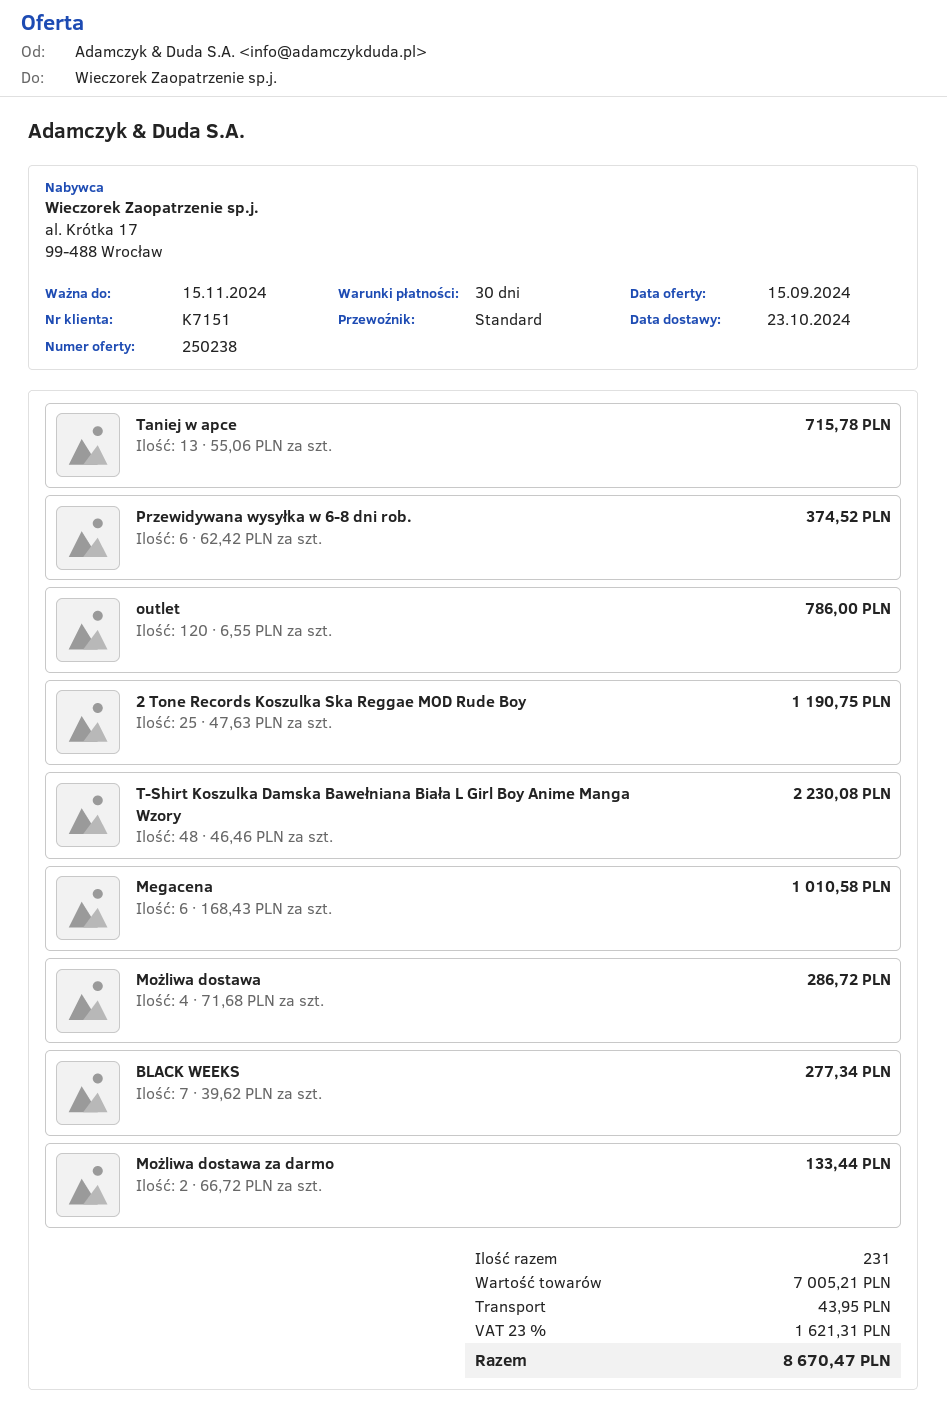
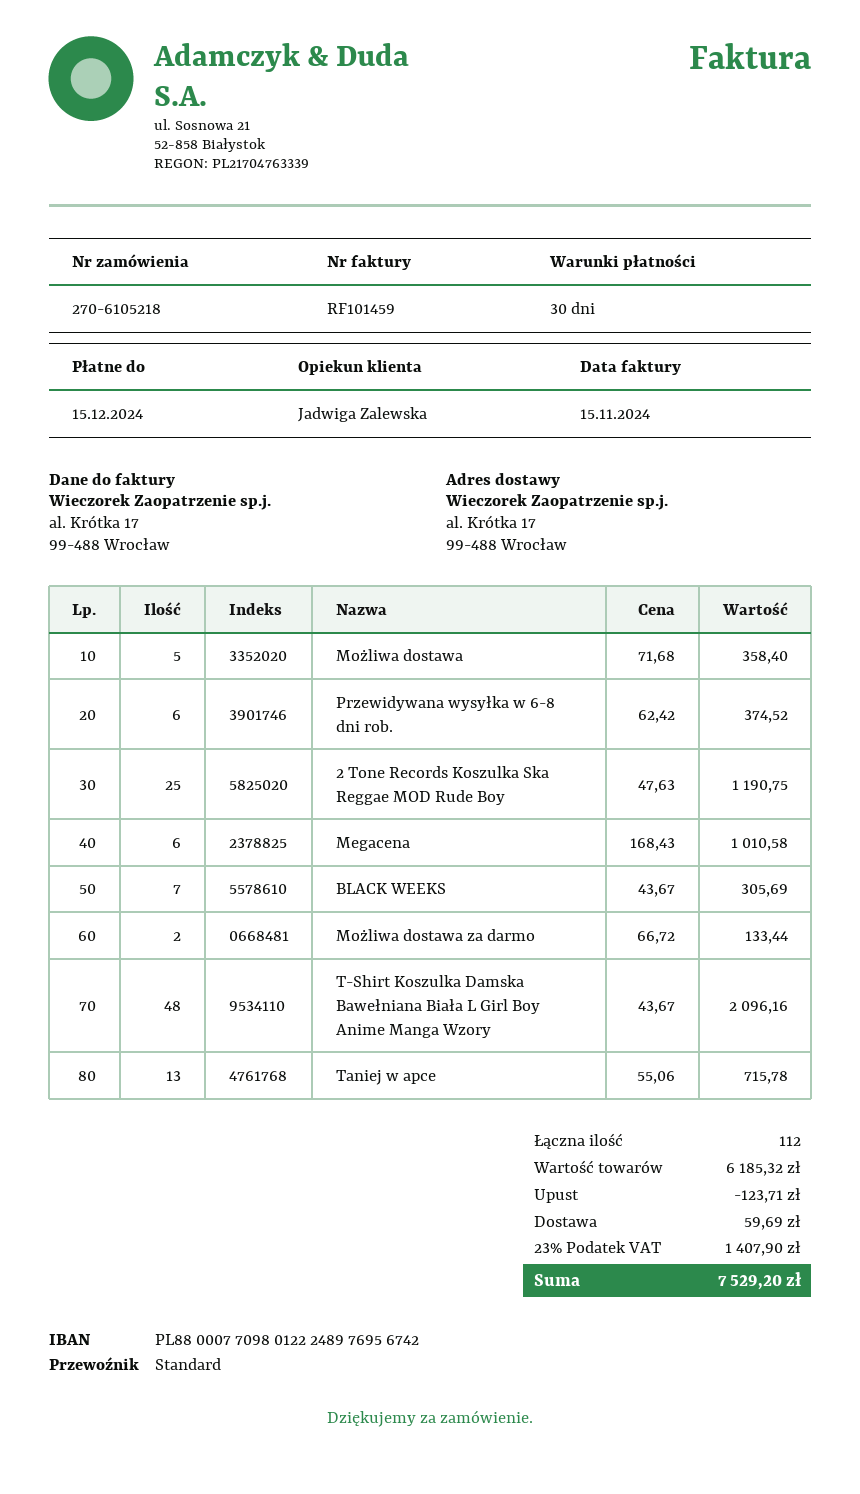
outlet: 120 x 6.55 = 786.00 -> none
T-Shirt Koszulka Damska Bawełniana Biała L Girl Boy Anime Manga Wzory: 48 x 46.46 = 2230.08 -> 48 x 43.67 = 2096.16
Możliwa dostawa: 4 x 71.68 = 286.72 -> 5 x 71.68 = 358.40
BLACK WEEKS: 7 x 39.62 = 277.34 -> 7 x 43.67 = 305.69
total quantity: 231 -> 112
subtotal: 7005.21 -> 6185.32
discount: none -> 123.71
shipping: 43.95 -> 59.69
tax: 23% = 1621.31 -> 23% = 1407.90
total: 8670.47 -> 7529.20

